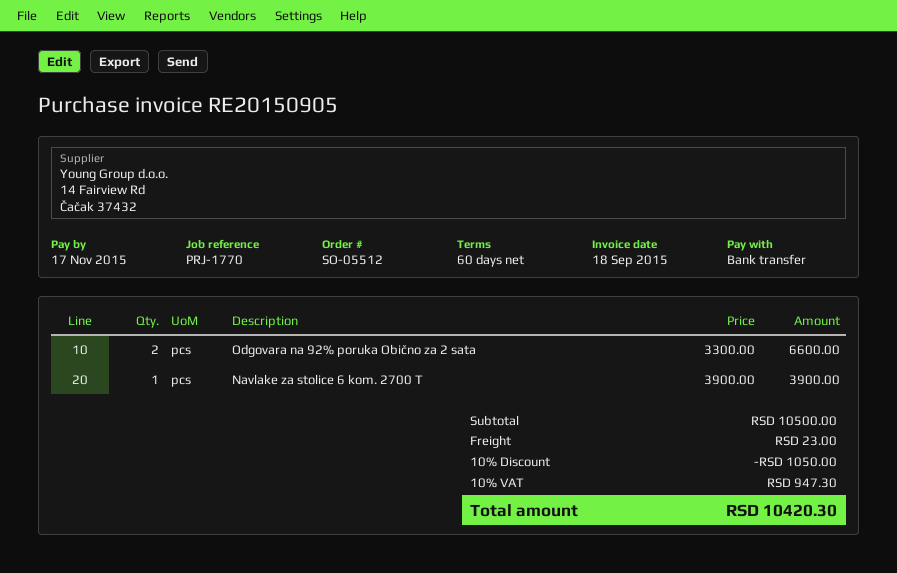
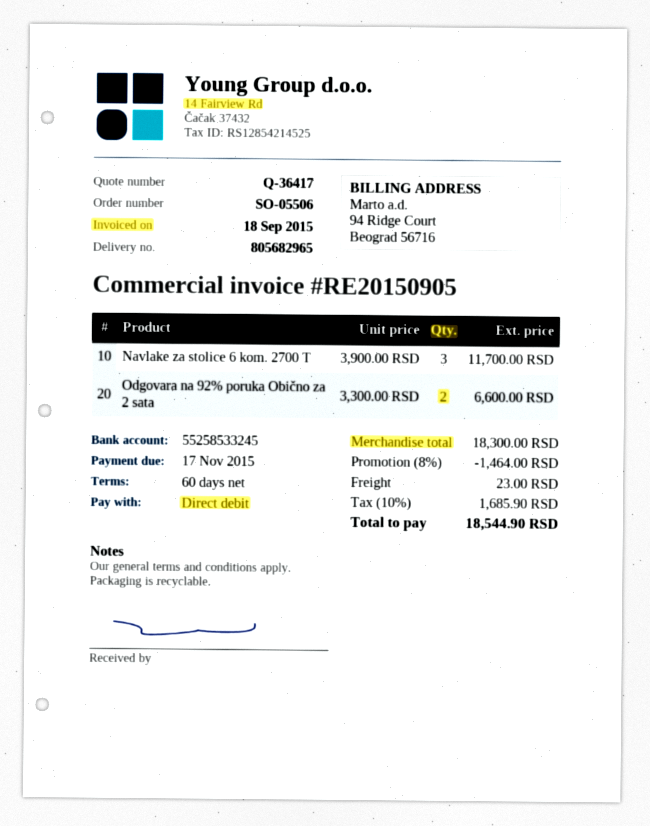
order number: SO-05512 -> SO-05506
payment method: bank transfer -> direct debit
Navlake za stolice 6 kom. 2700 T: 1 x 3900.00 = 3900.00 -> 3 x 3900.00 = 11700.00
subtotal: 10500.00 -> 18300.00
discount: 10% = 1050.00 -> 8% = 1464.00
tax: 10% = 947.30 -> 10% = 1685.90
total: 10420.30 -> 18544.90

